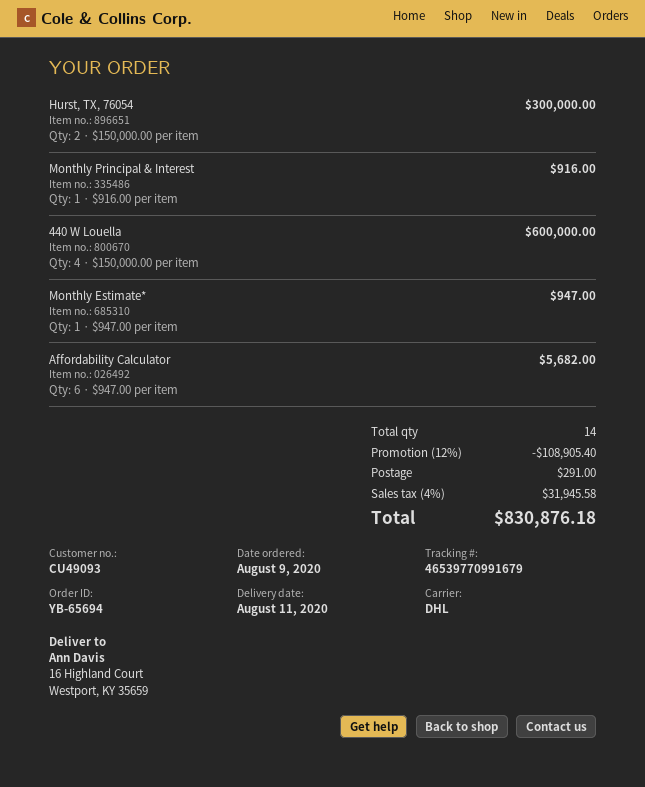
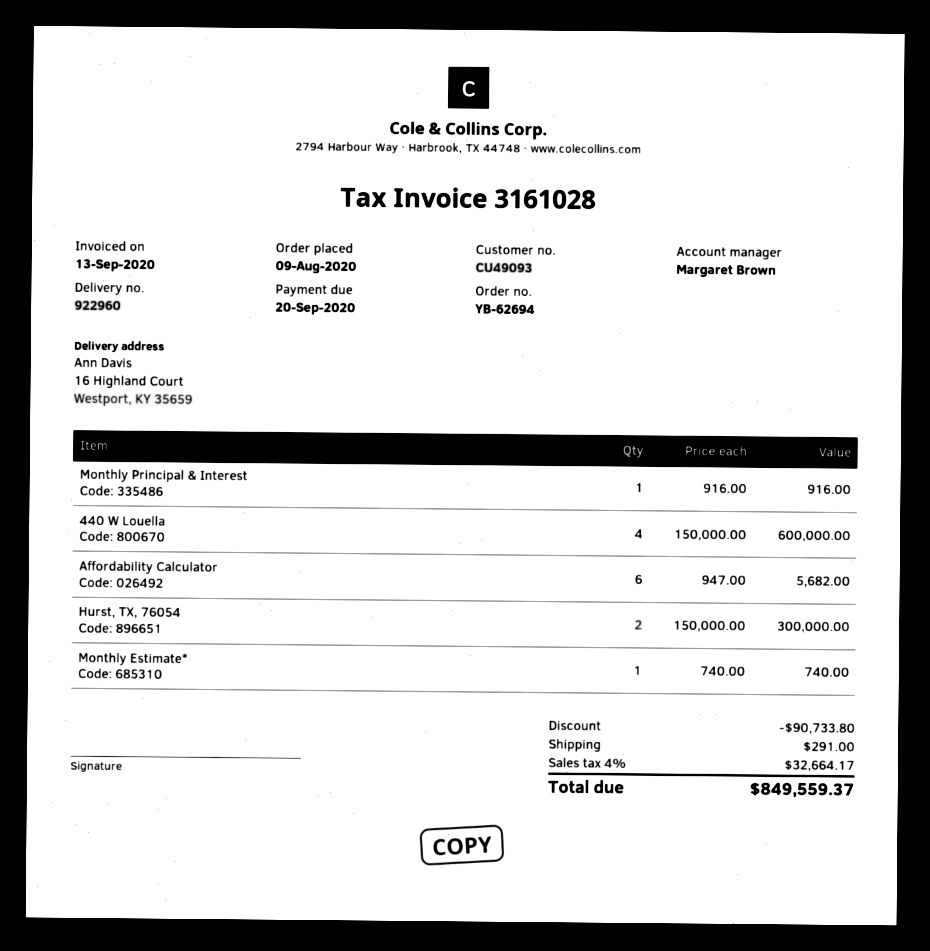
order number: YB-65694 -> YB-62694
Monthly Estimate*: 1 x 947.00 = 947.00 -> 1 x 740.00 = 740.00
discount: 108905.40 -> 90733.80
tax: 4% = 31945.58 -> 4% = 32664.17
total: 830876.18 -> 849559.37

